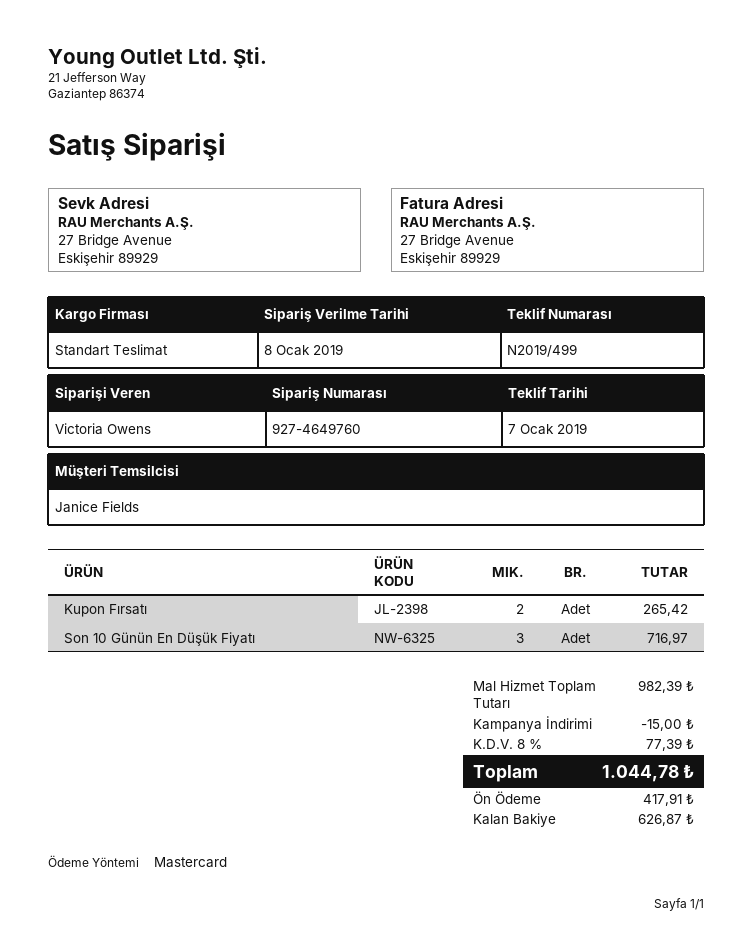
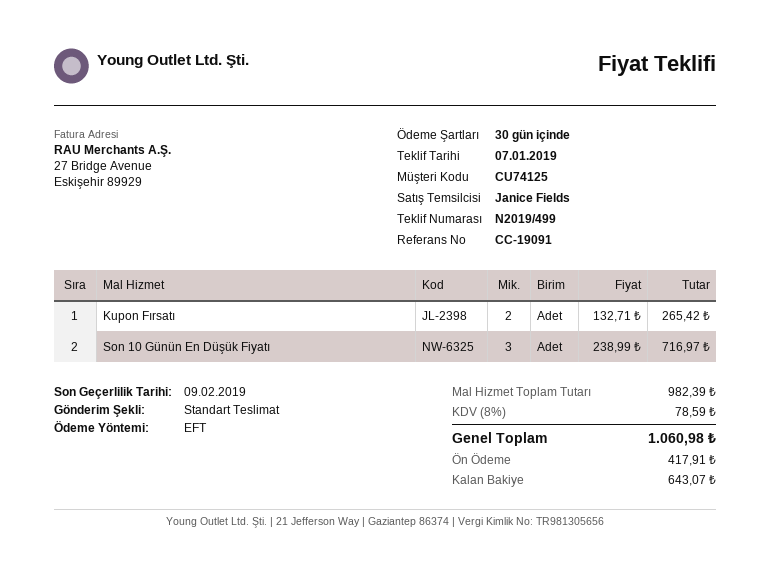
payment method: Mastercard -> bank transfer
discount: 15.00 -> none
tax: 8% = 77.39 -> 8% = 78.59
total: 1044.78 -> 1060.98
balance: 626.87 -> 643.07

